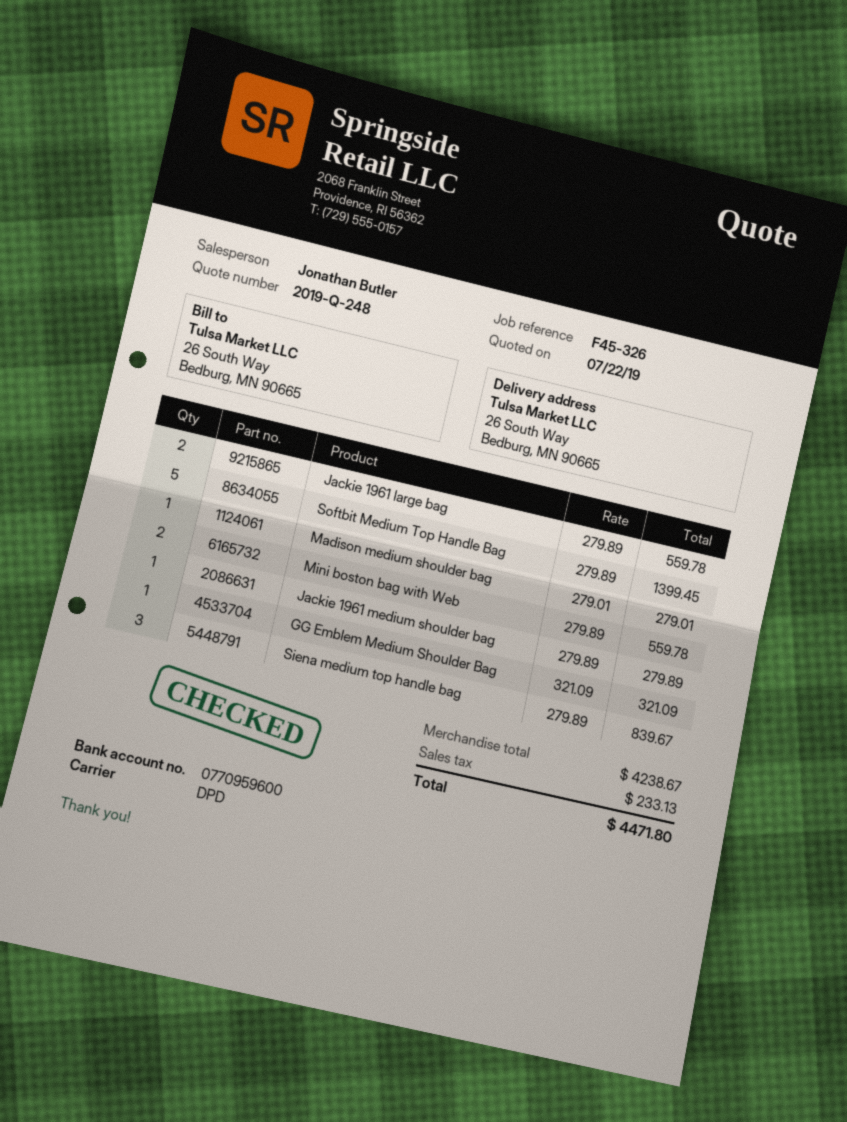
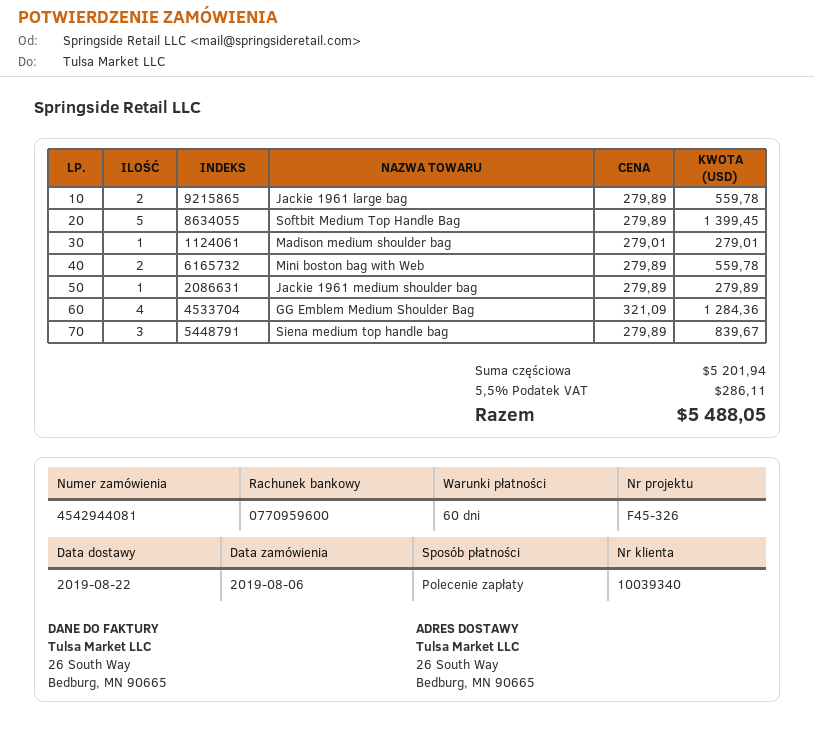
GG Emblem Medium Shoulder Bag: 1 x 321.09 = 321.09 -> 4 x 321.09 = 1284.36
subtotal: 4238.67 -> 5201.94
tax: 233.13 -> 286.11
total: 4471.80 -> 5488.05

